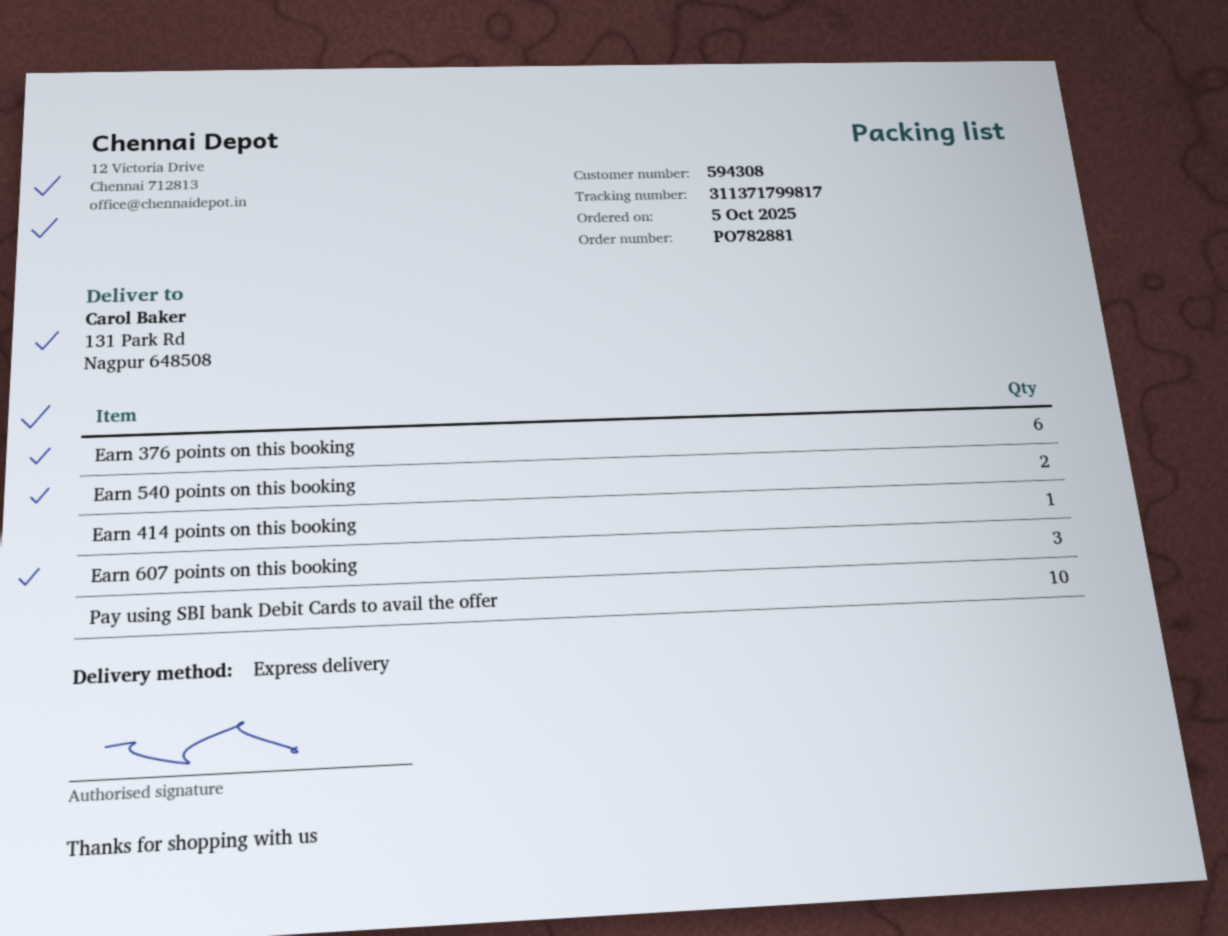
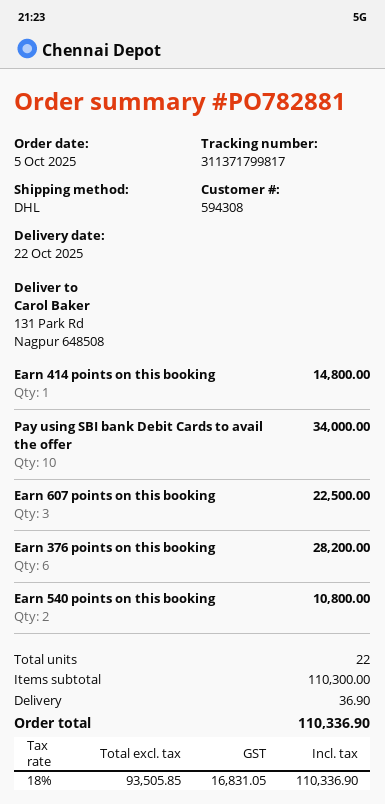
shipping method: express -> DHL

